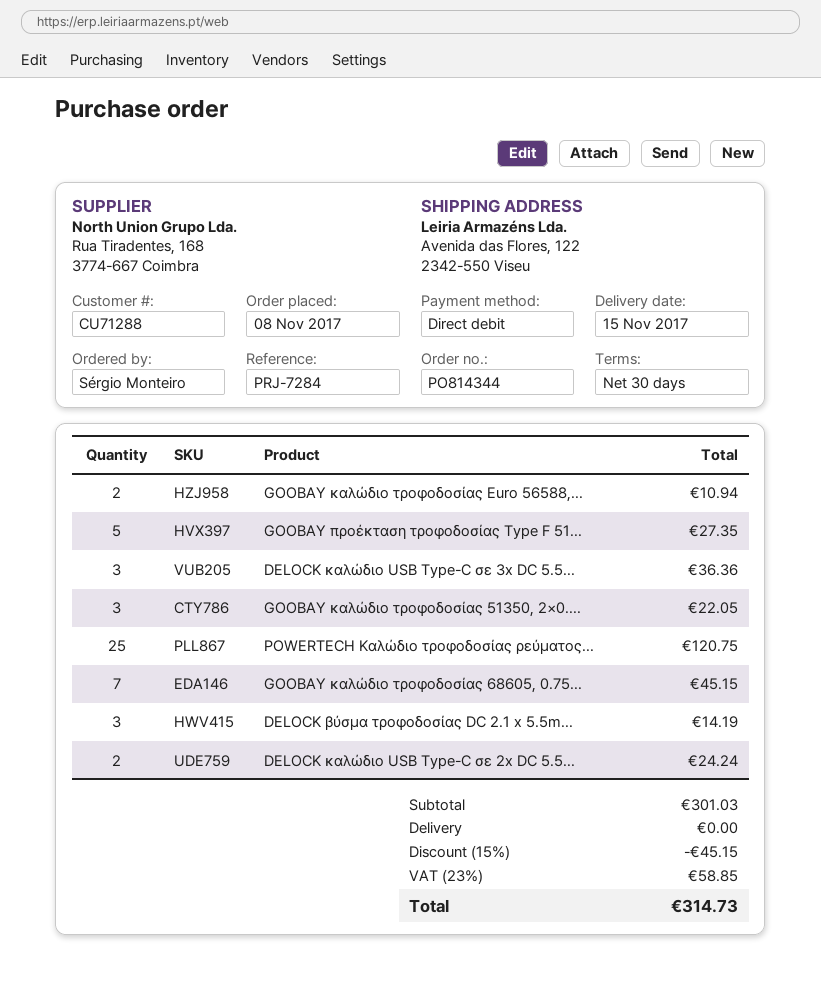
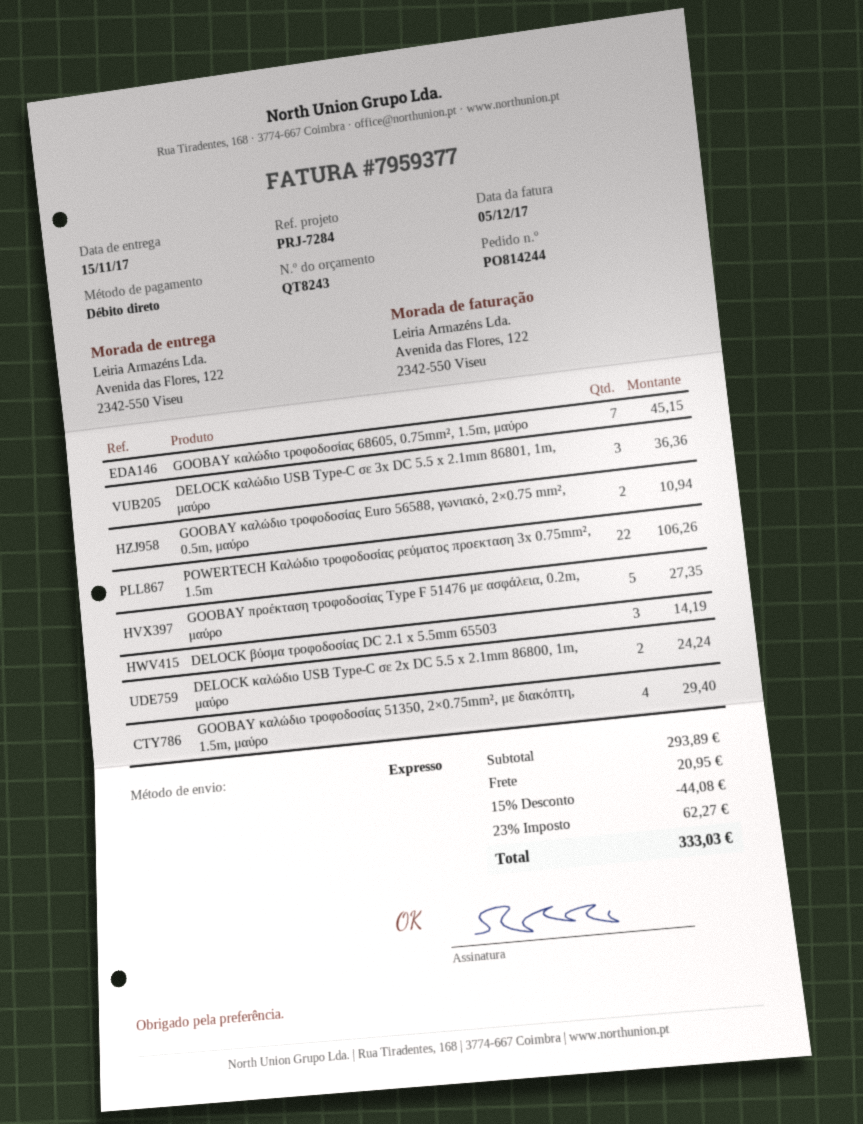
order number: PO814344 -> PO814244
GOOBAY καλώδιο τροφοδοσίας 51350, 2×0....: 3 for 22.05 -> 4 for 29.40
POWERTECH Καλώδιο τροφοδοσίας ρεύματος...: 25 for 120.75 -> 22 for 106.26
subtotal: 301.03 -> 293.89
discount: 15% = 45.15 -> 15% = 44.08
shipping: 0.00 -> 20.95
tax: 23% = 58.85 -> 23% = 62.27
total: 314.73 -> 333.03

